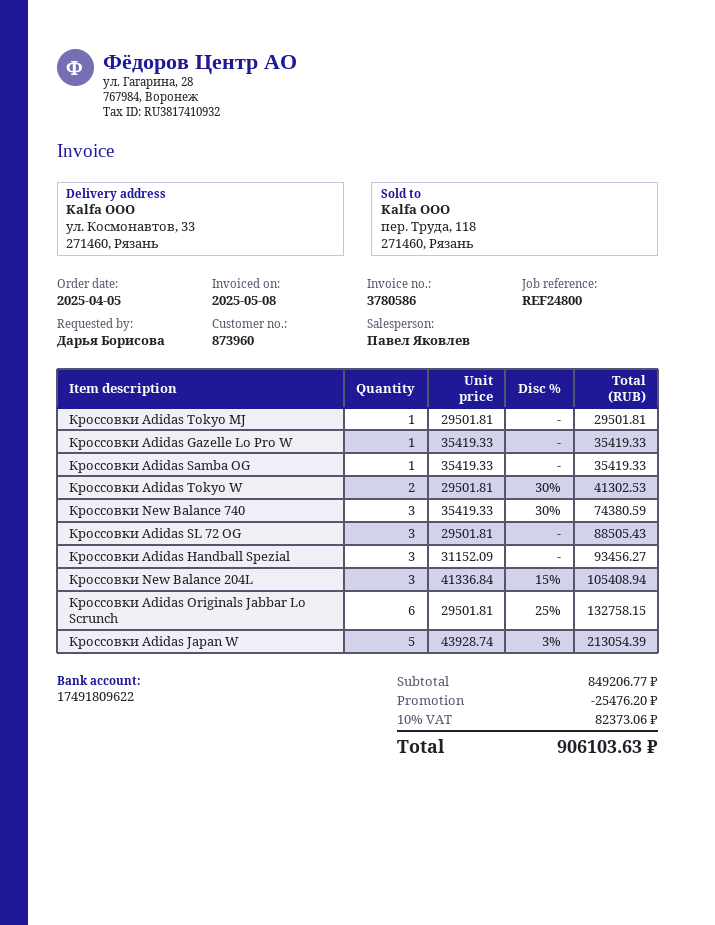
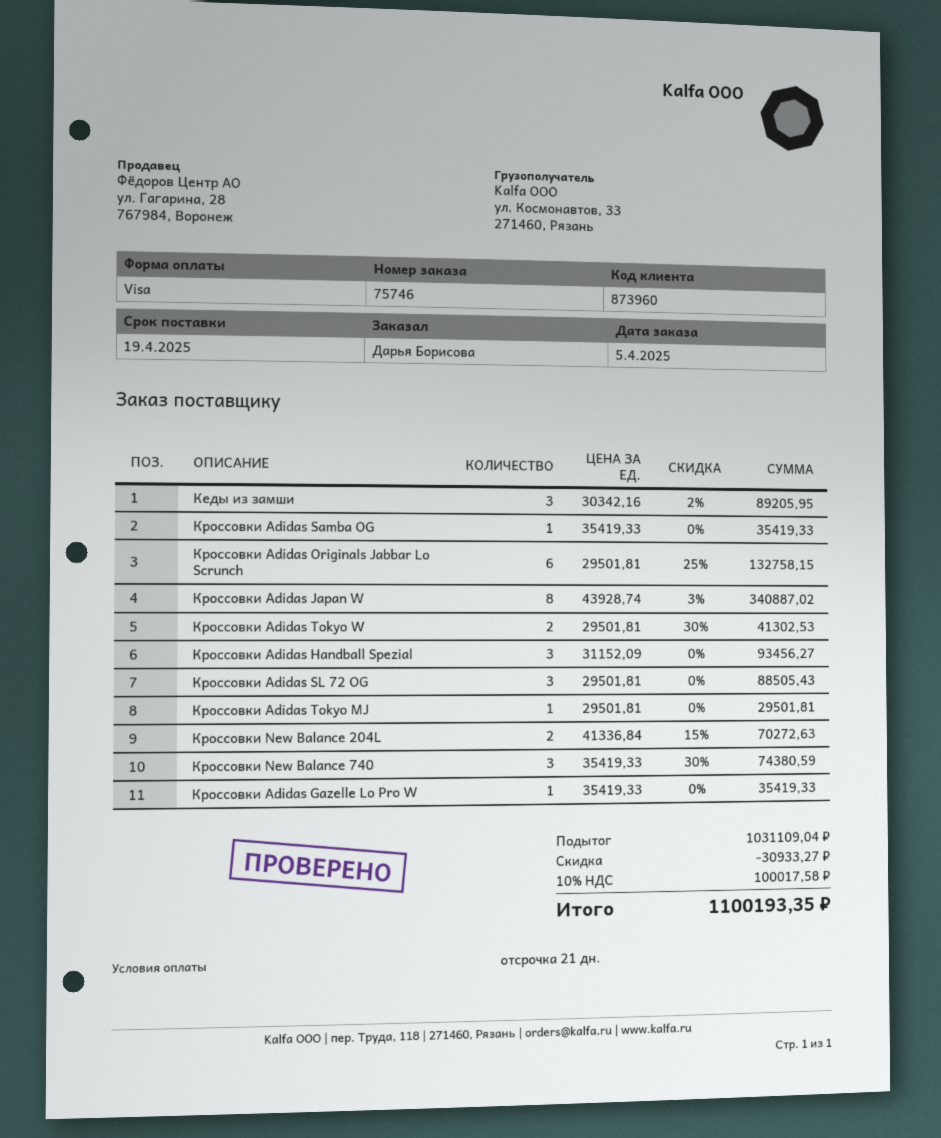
Кроссовки New Balance 204L: 3 x 41336.84 - 15% = 105408.94 -> 2 x 41336.84 - 15% = 70272.63
Кроссовки Adidas Japan W: 5 x 43928.74 - 3% = 213054.39 -> 8 x 43928.74 - 3% = 340887.02
Кеды из замши: none -> 3 x 30342.16 - 2% = 89205.95
subtotal: 849206.77 -> 1031109.04
discount: 25476.20 -> 30933.27
tax: 10% = 82373.06 -> 10% = 100017.58
total: 906103.63 -> 1100193.35

